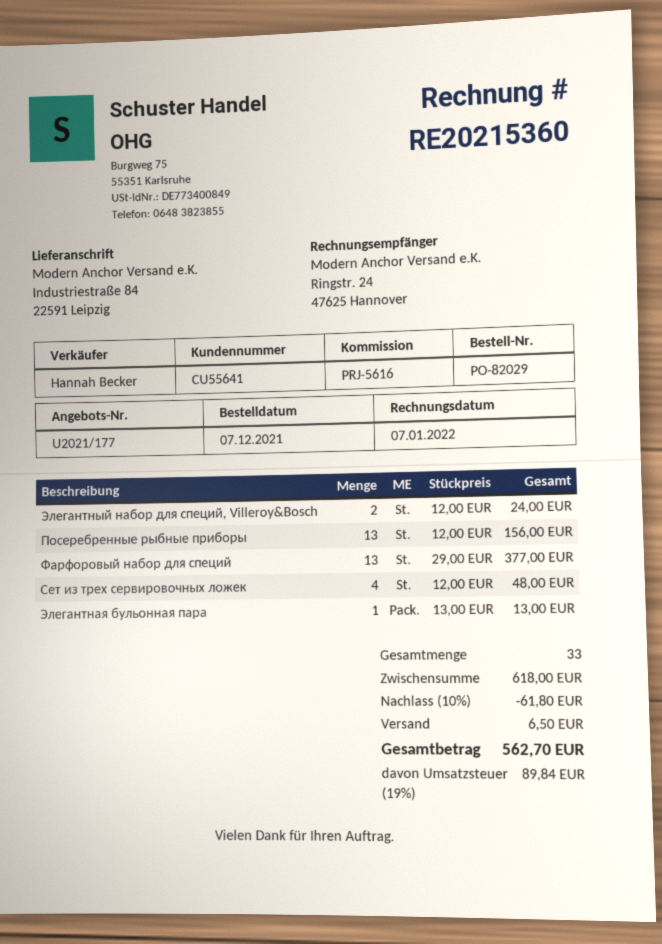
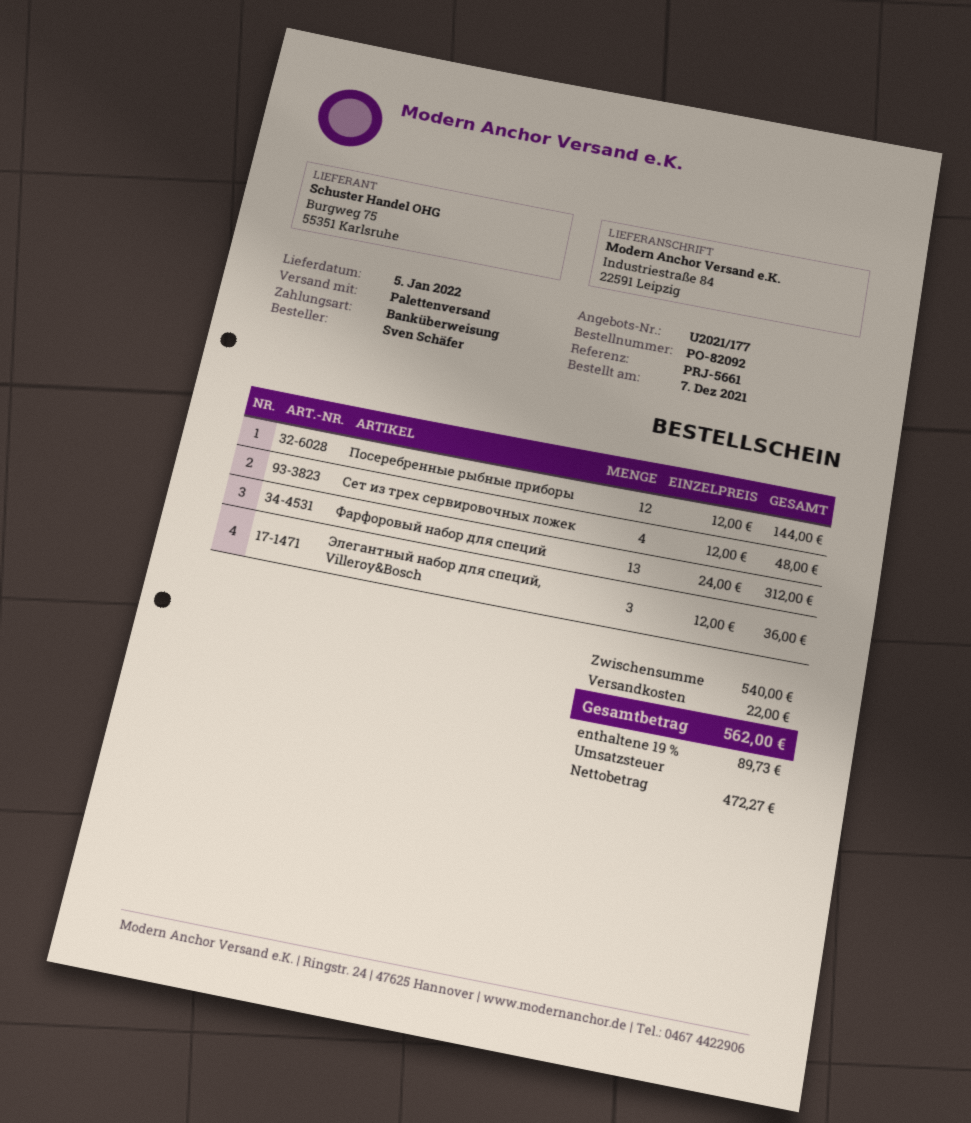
order number: PO-82029 -> PO-82092
reference: PRJ-5616 -> PRJ-5661
Элегантный набор для специй, Villeroy&Bosch: 2 x 12.00 = 24.00 -> 3 x 12.00 = 36.00
Посеребренные рыбные приборы: 13 x 12.00 = 156.00 -> 12 x 12.00 = 144.00
Фарфоровый набор для специй: 13 x 29.00 = 377.00 -> 13 x 24.00 = 312.00
Элегантная бульонная пара: 1 x 13.00 = 13.00 -> none
subtotal: 618.00 -> 540.00
discount: 10% = 61.80 -> none
shipping: 6.50 -> 22.00
tax: 19% = 89.84 -> 19% = 89.73
total: 562.70 -> 562.00

